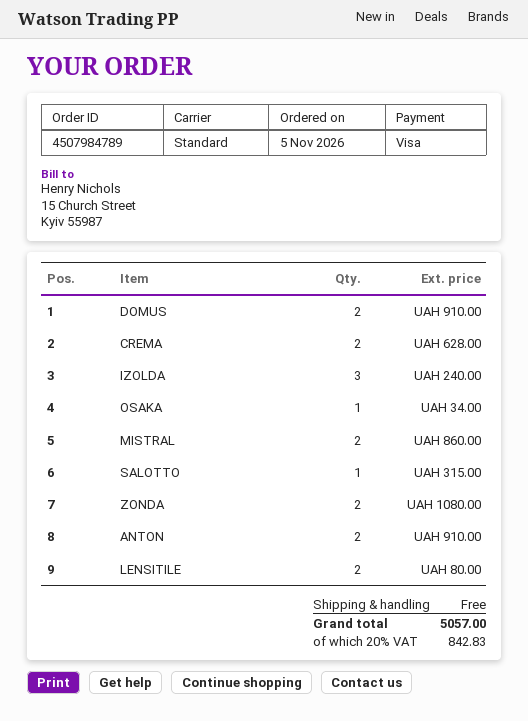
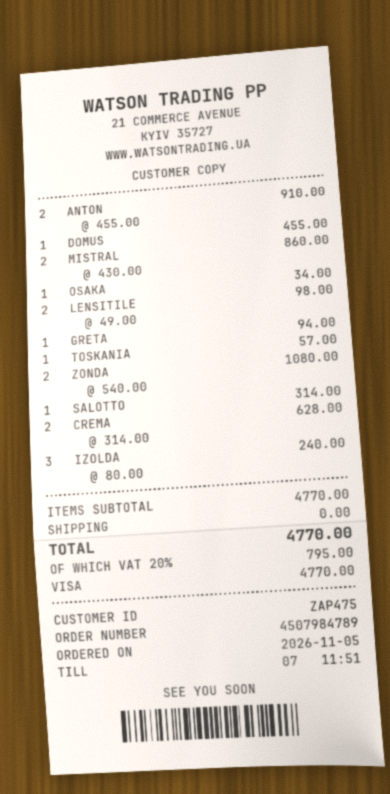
DOMUS: 2 for 910.00 -> 1 for 455.00
SALOTTO: 1 for 315.00 -> 1 for 314.00
LENSITILE: 2 for 80.00 -> 2 for 98.00
GRETA: none -> 1 for 94.00
TOSKANIA: none -> 1 for 57.00
tax: 20% = 842.83 -> 20% = 795.00
total: 5057.00 -> 4770.00

